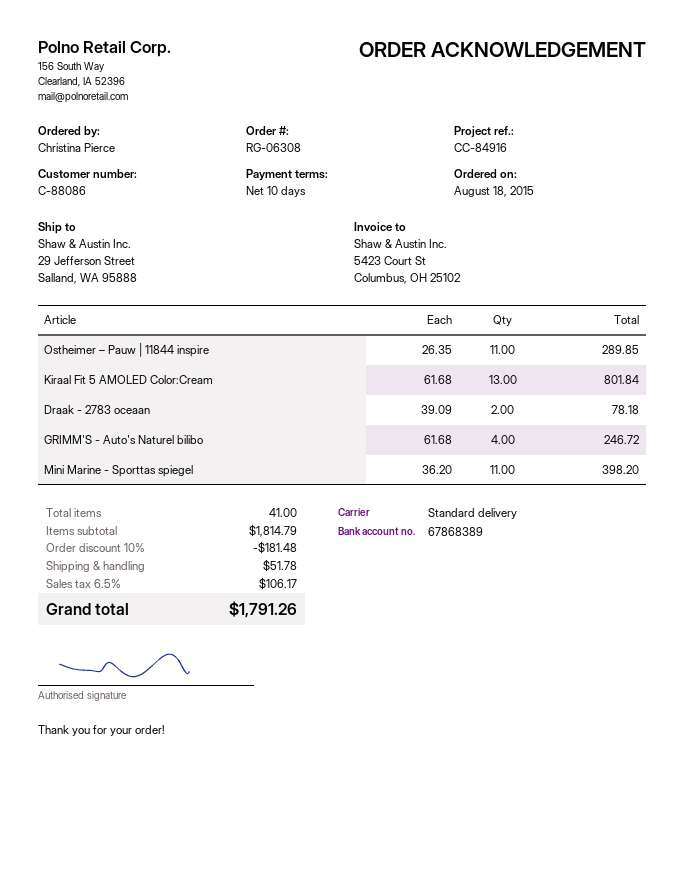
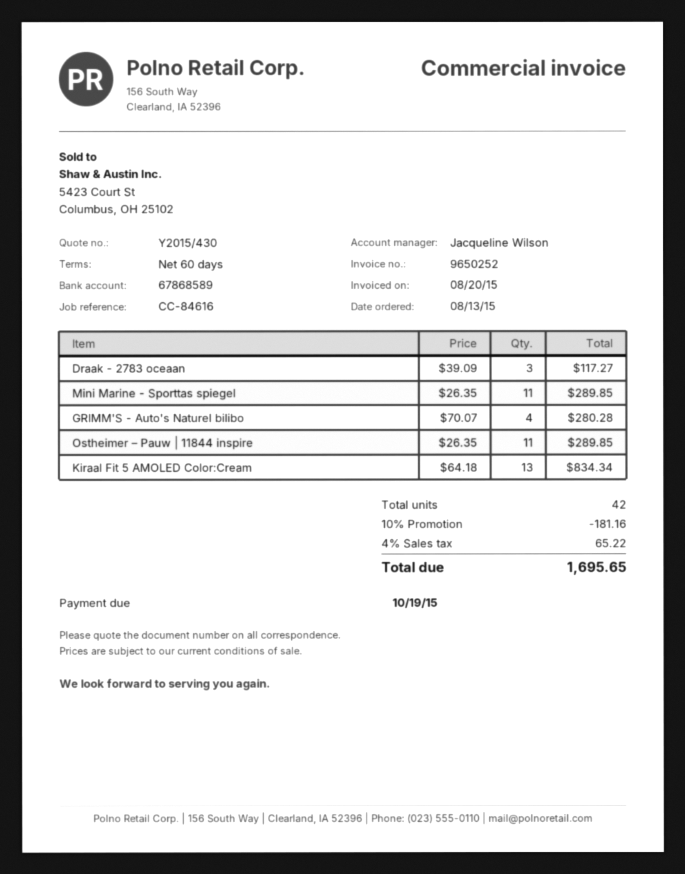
order date: 2015-08-18 -> 2015-08-13
payment terms: 10 days -> 60 days
reference: CC-84916 -> CC-84616
bank account: 67868389 -> 67868589
Kiraal Fit 5 AMOLED Color:Cream: 13 x 61.68 = 801.84 -> 13 x 64.18 = 834.34
Draak - 2783 oceaan: 2 x 39.09 = 78.18 -> 3 x 39.09 = 117.27
GRIMM'S - Auto's Naturel bilibo: 4 x 61.68 = 246.72 -> 4 x 70.07 = 280.28
Mini Marine - Sporttas spiegel: 11 x 36.20 = 398.20 -> 11 x 26.35 = 289.85
total quantity: 41 -> 42
discount: 10% = 181.48 -> 10% = 181.16
shipping: 51.78 -> none
tax: 6.5% = 106.17 -> 4% = 65.22
total: 1791.26 -> 1695.65

